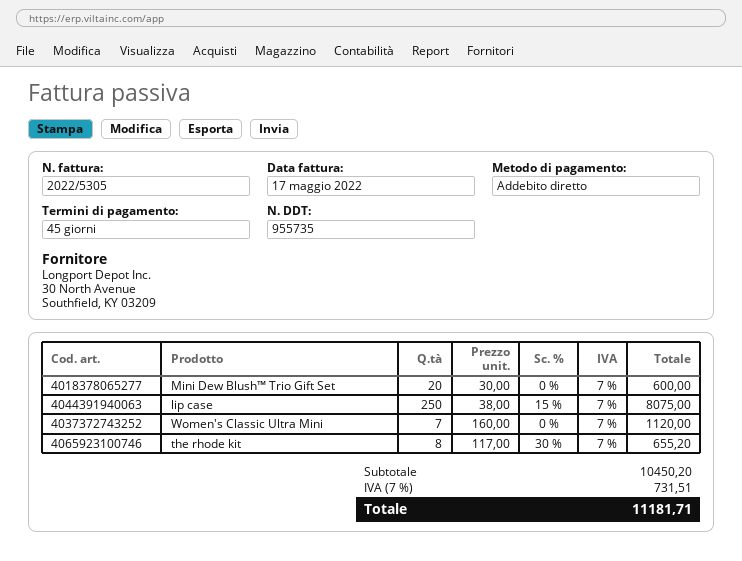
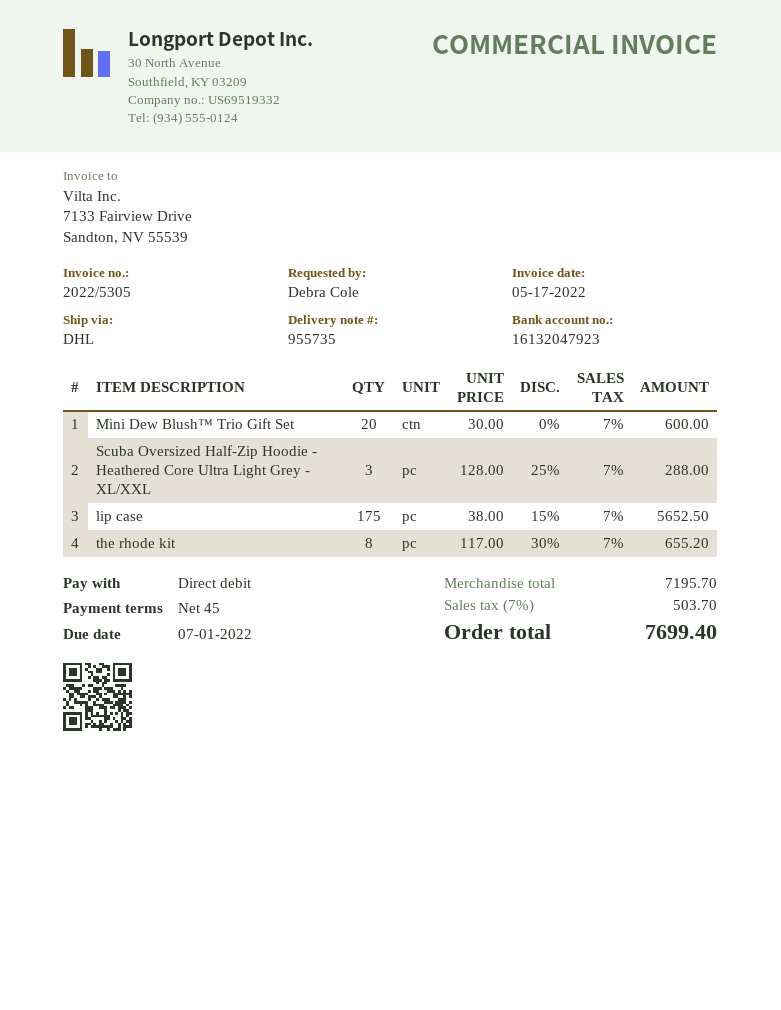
lip case: 250 x 38.00 - 15% = 8075.00 -> 175 x 38.00 - 15% = 5652.50
Women's Classic Ultra Mini: 7 x 160.00 = 1120.00 -> none
Scuba Oversized Half-Zip Hoodie - Heathered Core Ultra Light Grey - XL/XXL: none -> 3 x 128.00 - 25% = 288.00
subtotal: 10450.20 -> 7195.70
tax: 7% = 731.51 -> 7% = 503.70
total: 11181.71 -> 7699.40

